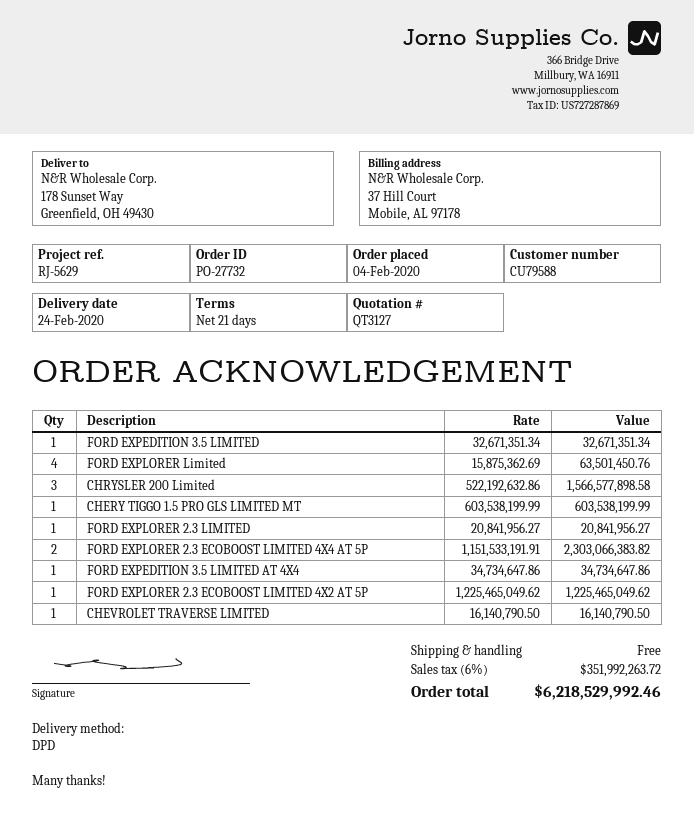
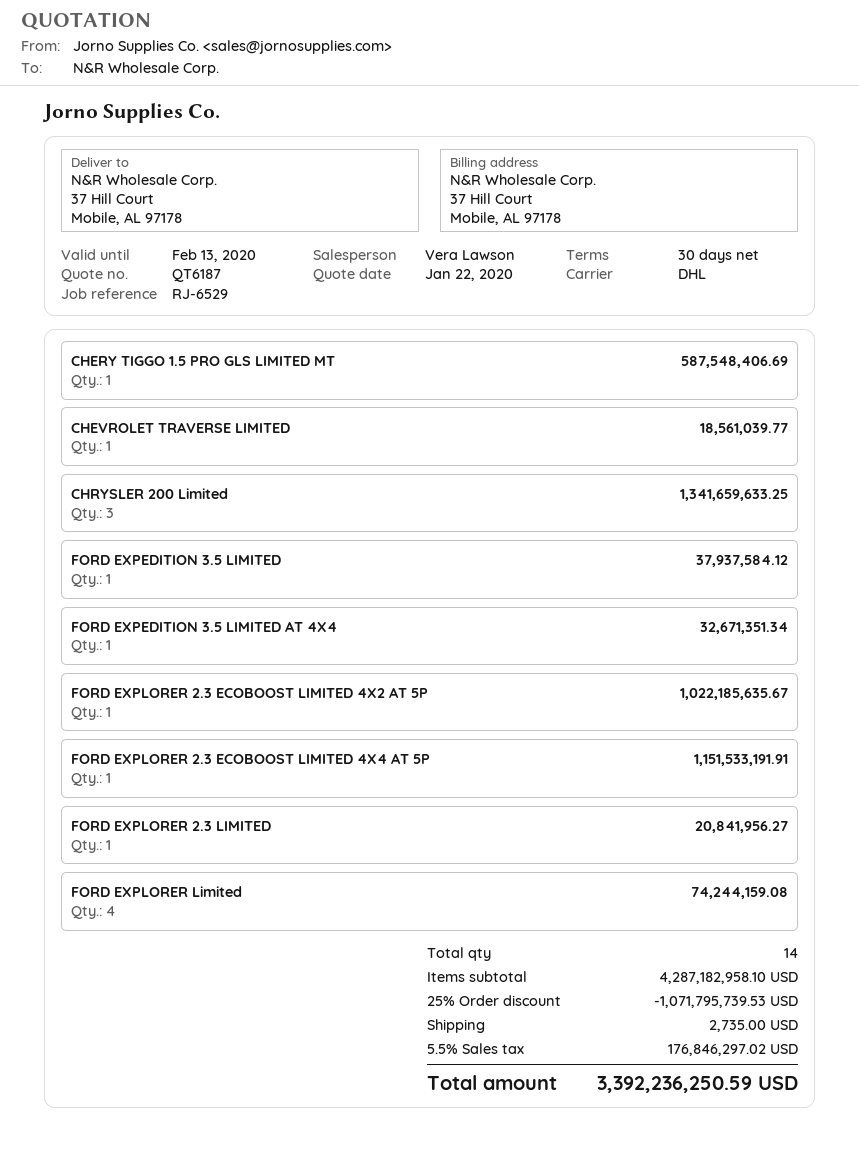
quote number: QT3127 -> QT6187
payment terms: 21 days -> 30 days
reference: RJ-5629 -> RJ-6529
shipping method: DPD -> DHL
ship to: 178 Sunset Way, Greenfield, OH 49430 -> 37 Hill Court, Mobile, AL 97178
FORD EXPEDITION 3.5 LIMITED: 1 for 32671351.34 -> 1 for 37937584.12
FORD EXPLORER Limited: 4 for 63501450.76 -> 4 for 74244159.08
CHRYSLER 200 Limited: 3 for 1566577898.58 -> 3 for 1341659633.25
CHERY TIGGO 1.5 PRO GLS LIMITED MT: 1 for 603538199.99 -> 1 for 587548406.69
FORD EXPLORER 2.3 ECOBOOST LIMITED 4X4 AT 5P: 2 for 2303066383.82 -> 1 for 1151533191.91
FORD EXPEDITION 3.5 LIMITED AT 4X4: 1 for 34734647.86 -> 1 for 32671351.34
FORD EXPLORER 2.3 ECOBOOST LIMITED 4X2 AT 5P: 1 for 1225465049.62 -> 1 for 1022185635.67
CHEVROLET TRAVERSE LIMITED: 1 for 16140790.50 -> 1 for 18561039.77
discount: none -> 25% = 1071795739.53
shipping: 0.00 -> 2735.00
tax: 6% = 351992263.72 -> 5.5% = 176846297.02
total: 6218529992.46 -> 3392236250.59

